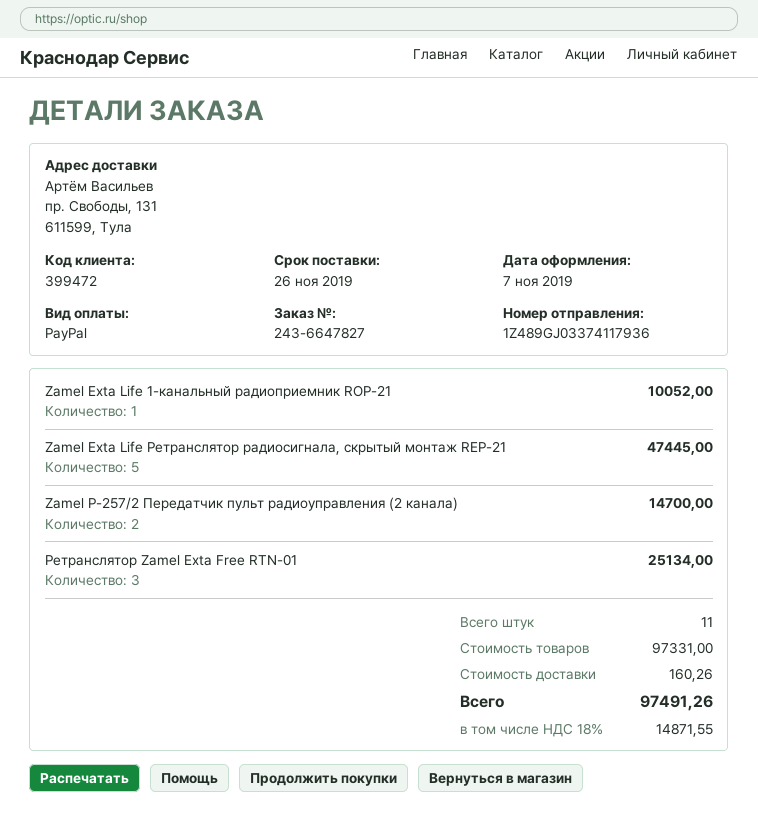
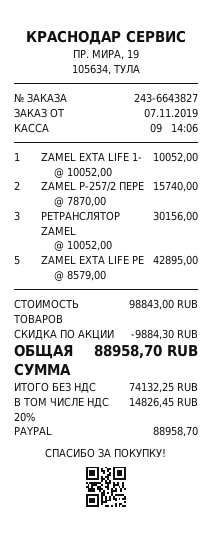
order number: 243-6647827 -> 243-6643827
Zamel Exta Life Ретранслятор радиосигнала, скрытый монтаж REP-21: 5 for 47445.00 -> 5 for 42895.00
Zamel P-257/2 Передатчик пульт радиоуправления (2 канала): 2 for 14700.00 -> 2 for 15740.00
Ретранслятор Zamel Exta Free RTN-01: 3 for 25134.00 -> 3 for 30156.00
subtotal: 97331.00 -> 98843.00
discount: none -> 9884.30
shipping: 160.26 -> none
tax: 18% = 14871.55 -> 20% = 14826.45
total: 97491.26 -> 88958.70

